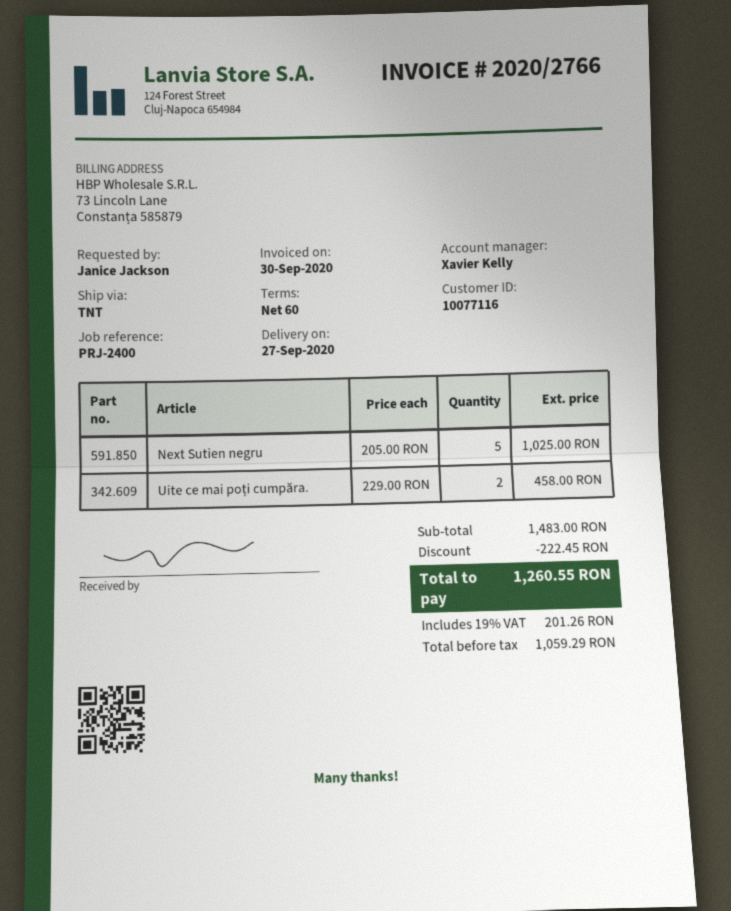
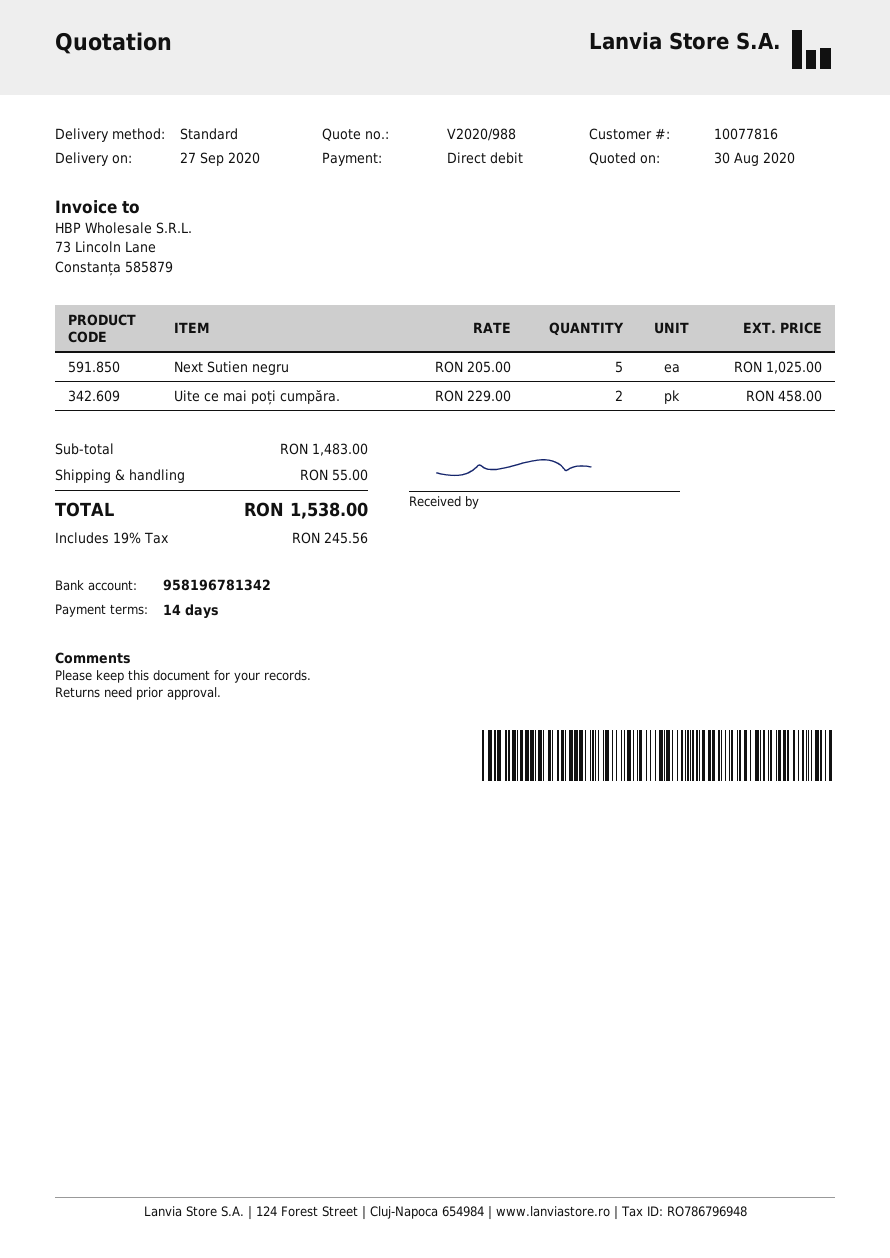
payment terms: 60 days -> 14 days
customer number: 10077116 -> 10077816
shipping method: TNT -> standard
discount: 222.45 -> none
shipping: none -> 55.00
tax: 19% = 201.26 -> 19% = 245.56
total: 1260.55 -> 1538.00

